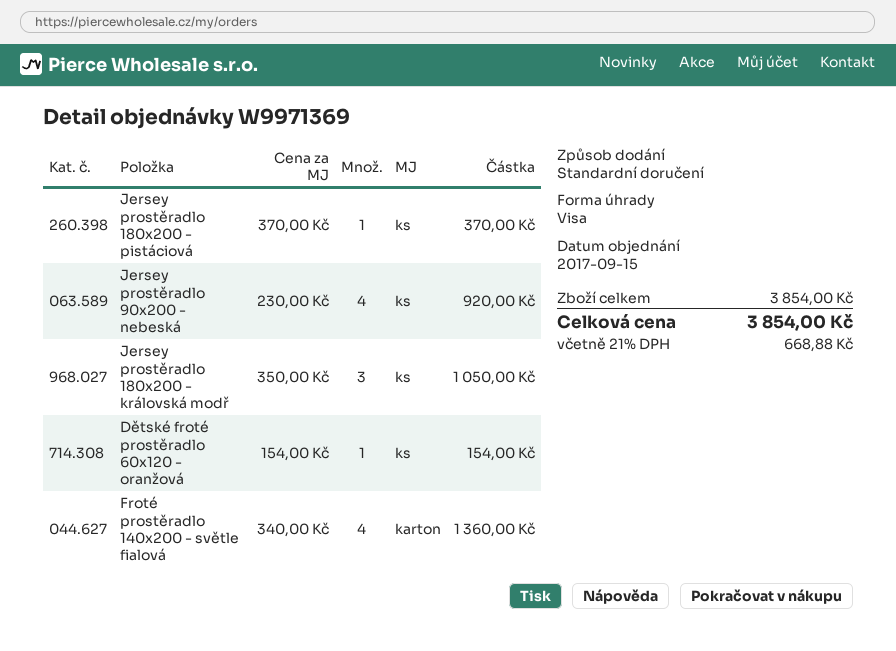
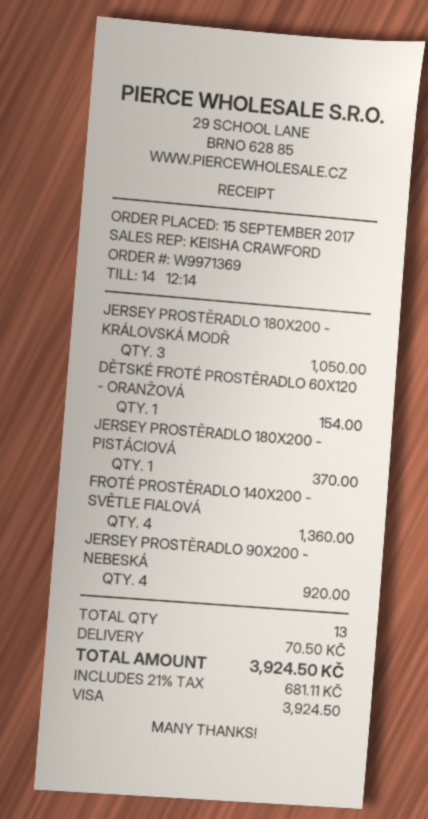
shipping: none -> 70.50
tax: 21% = 668.88 -> 21% = 681.11
total: 3854.00 -> 3924.50

